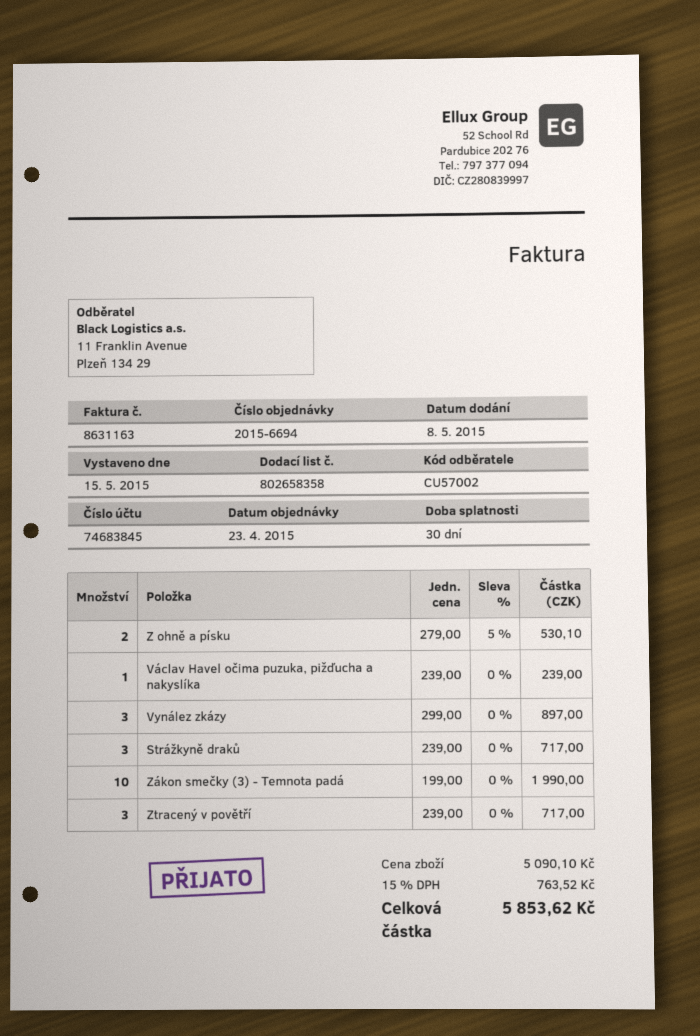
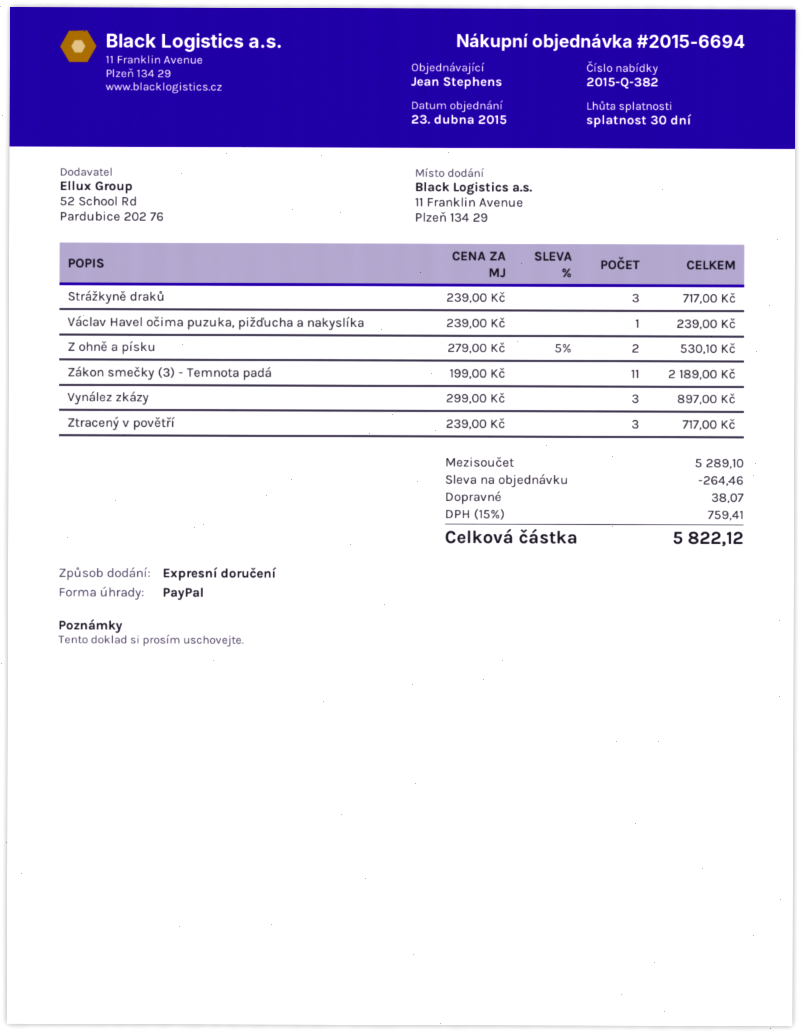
Zákon smečky (3) - Temnota padá: 10 x 199.00 = 1990.00 -> 11 x 199.00 = 2189.00
subtotal: 5090.10 -> 5289.10
discount: none -> 264.46
shipping: none -> 38.07
tax: 15% = 763.52 -> 15% = 759.41
total: 5853.62 -> 5822.12

